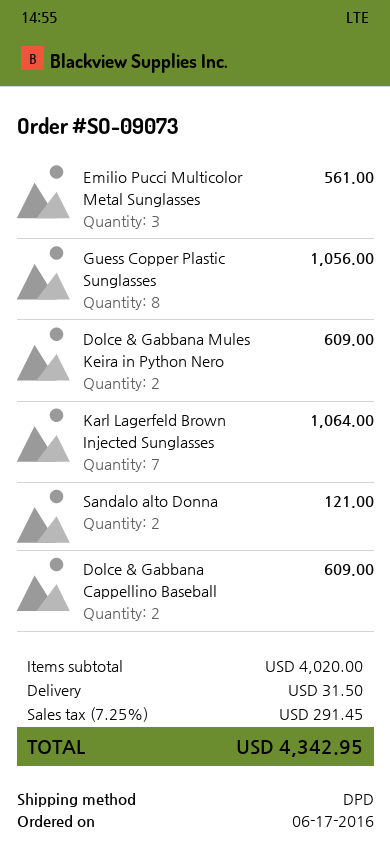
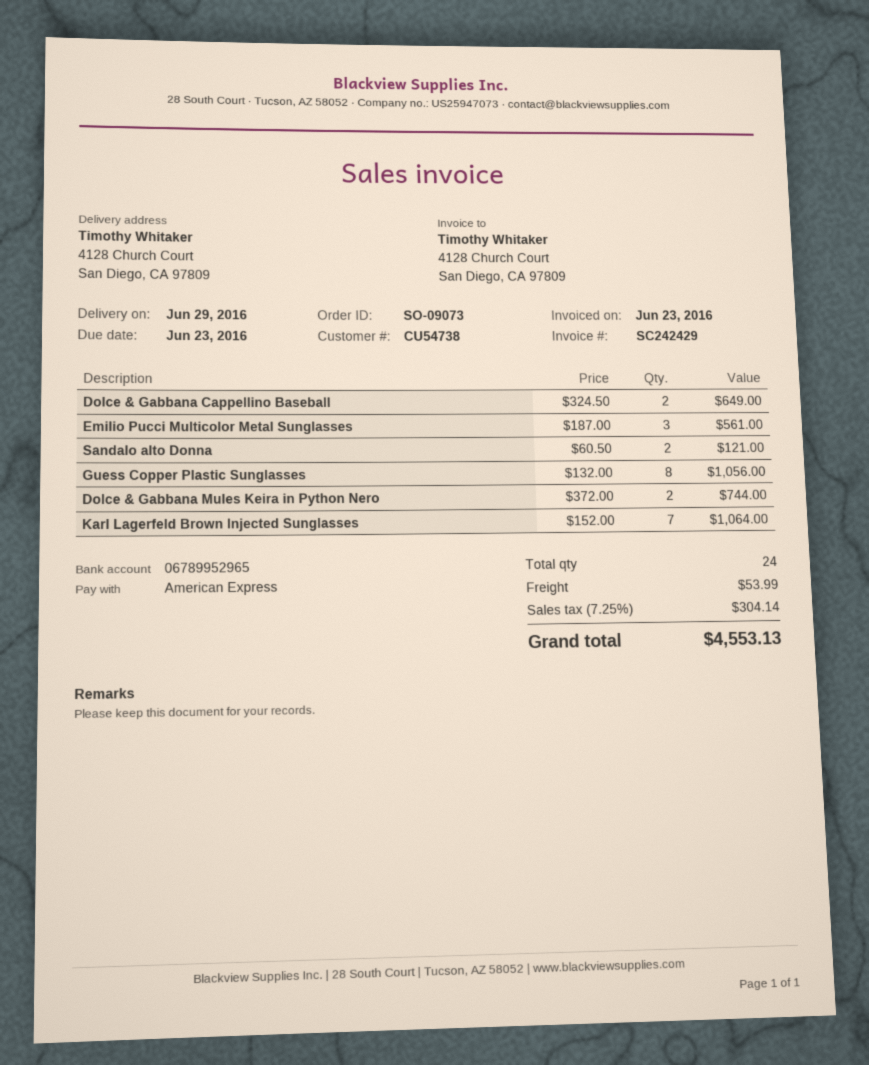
Dolce & Gabbana Mules Keira in Python Nero: 2 for 609.00 -> 2 for 744.00
Dolce & Gabbana Cappellino Baseball: 2 for 609.00 -> 2 for 649.00
shipping: 31.50 -> 53.99
tax: 7.25% = 291.45 -> 7.25% = 304.14
total: 4342.95 -> 4553.13

